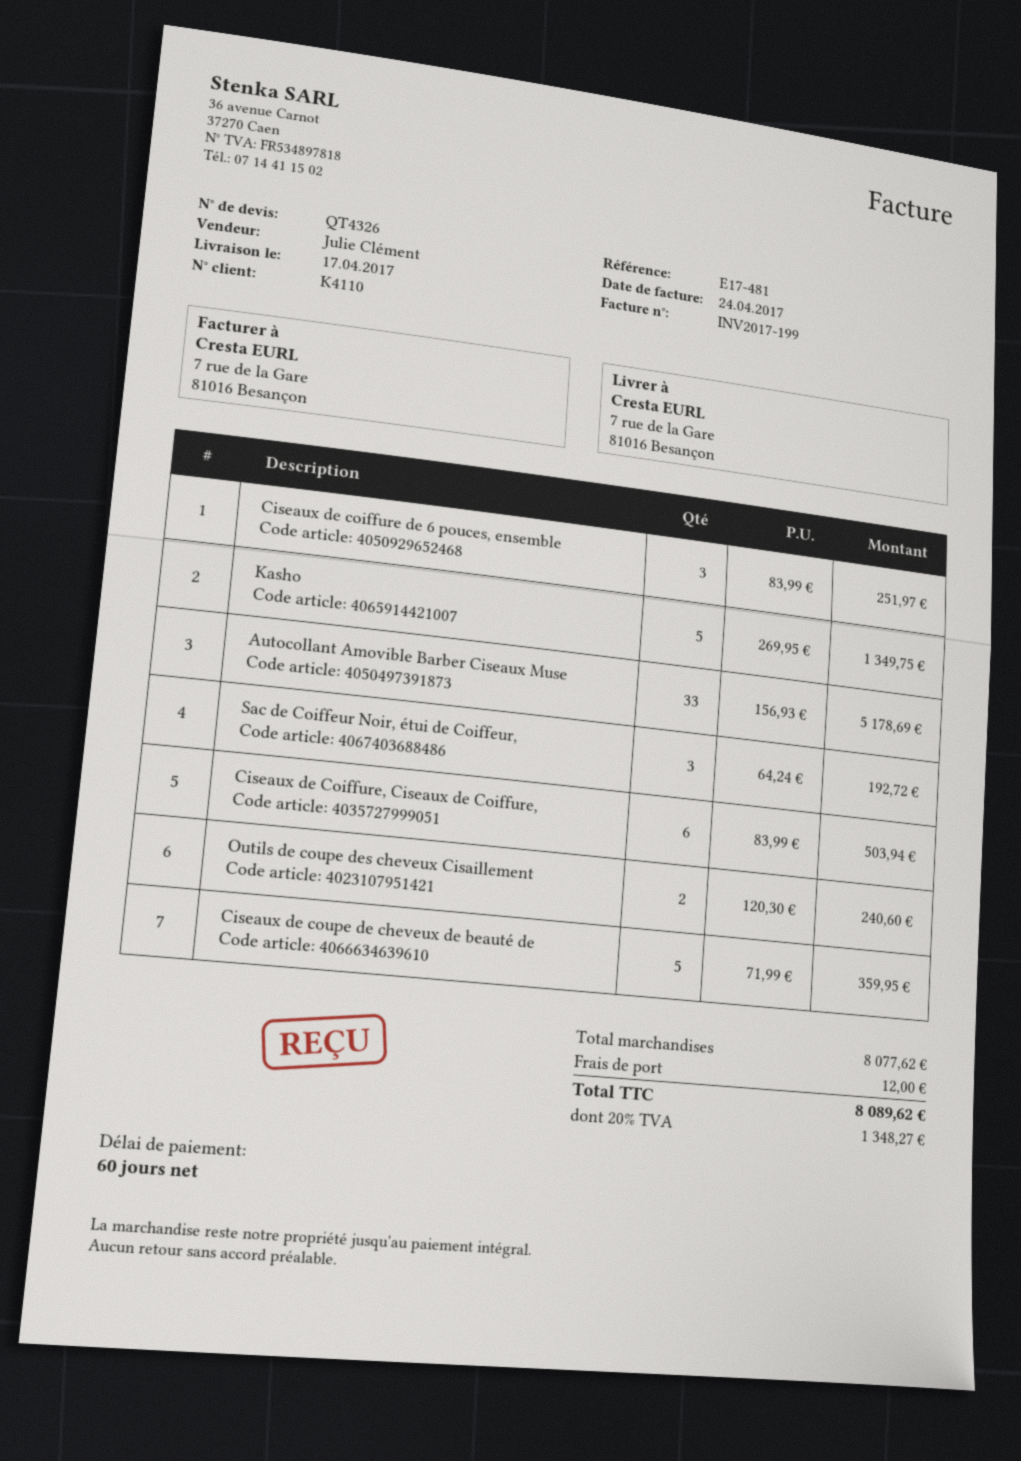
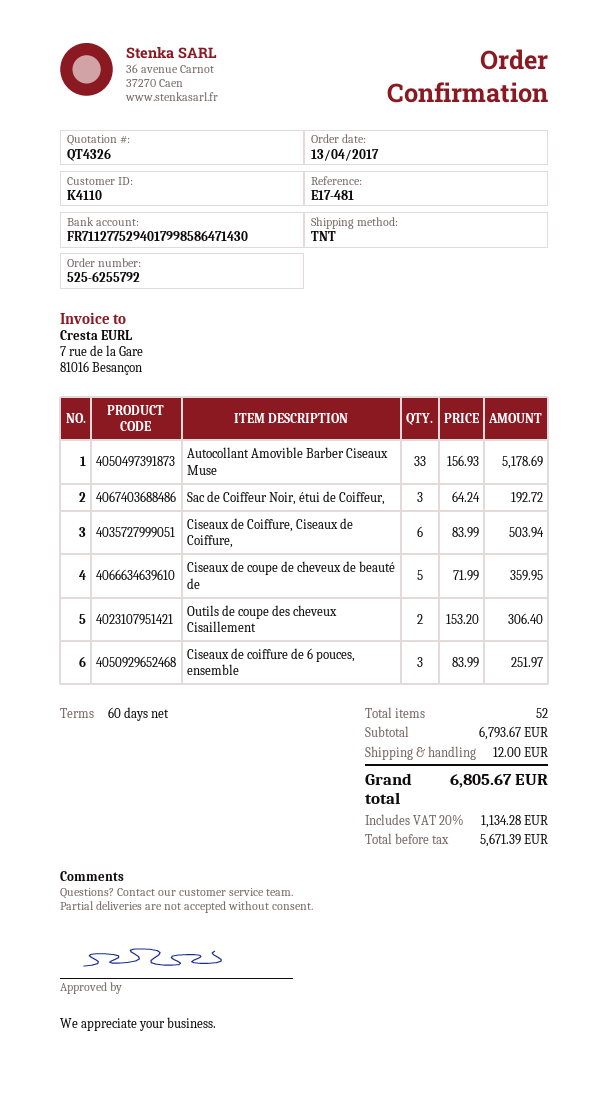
Kasho: 5 x 269.95 = 1349.75 -> none
Outils de coupe des cheveux Cisaillement: 2 x 120.30 = 240.60 -> 2 x 153.20 = 306.40
subtotal: 8077.62 -> 6793.67
tax: 20% = 1348.27 -> 20% = 1134.28
total: 8089.62 -> 6805.67

